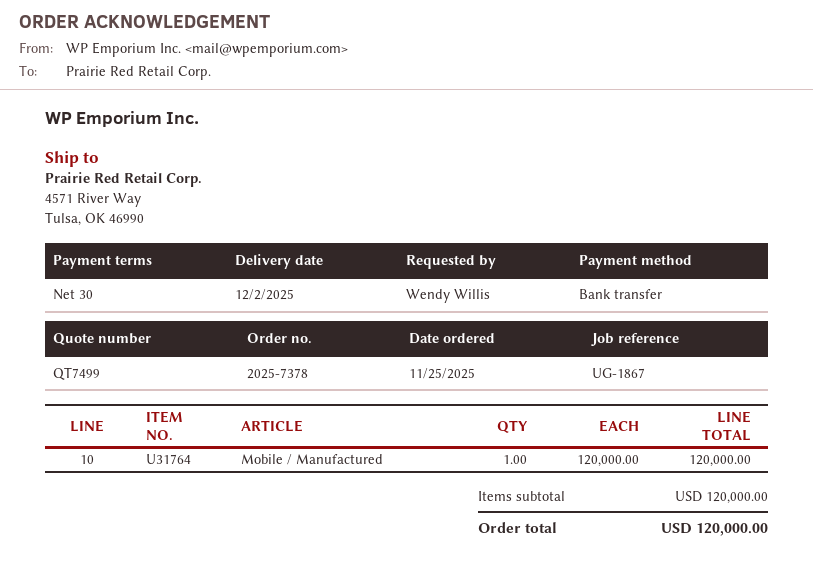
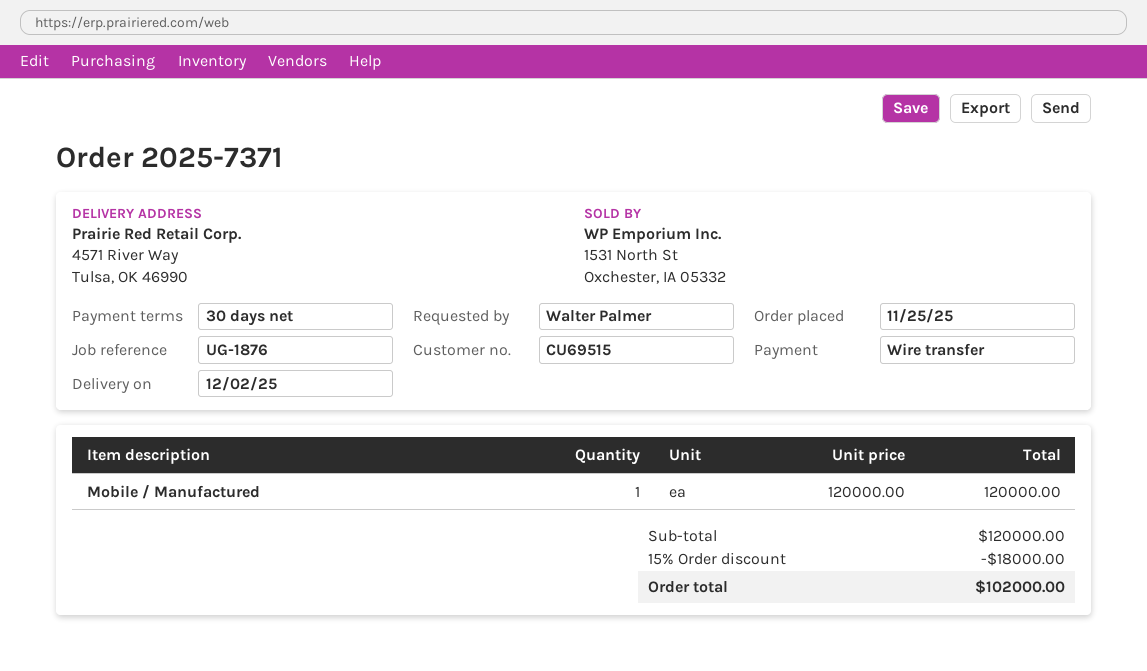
order number: 2025-7378 -> 2025-7371
reference: UG-1867 -> UG-1876
ordered by: Wendy Willis -> Walter Palmer
discount: none -> 15% = 18000.00
total: 120000.00 -> 102000.00

